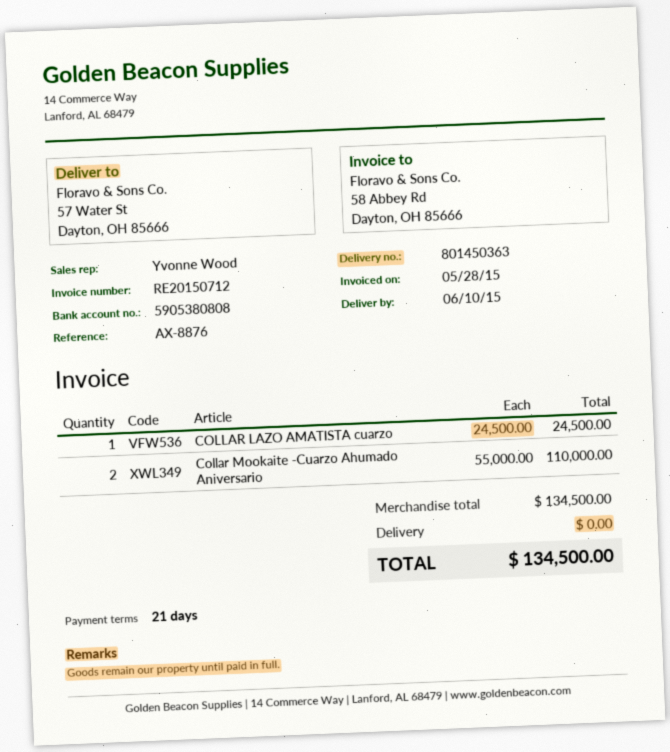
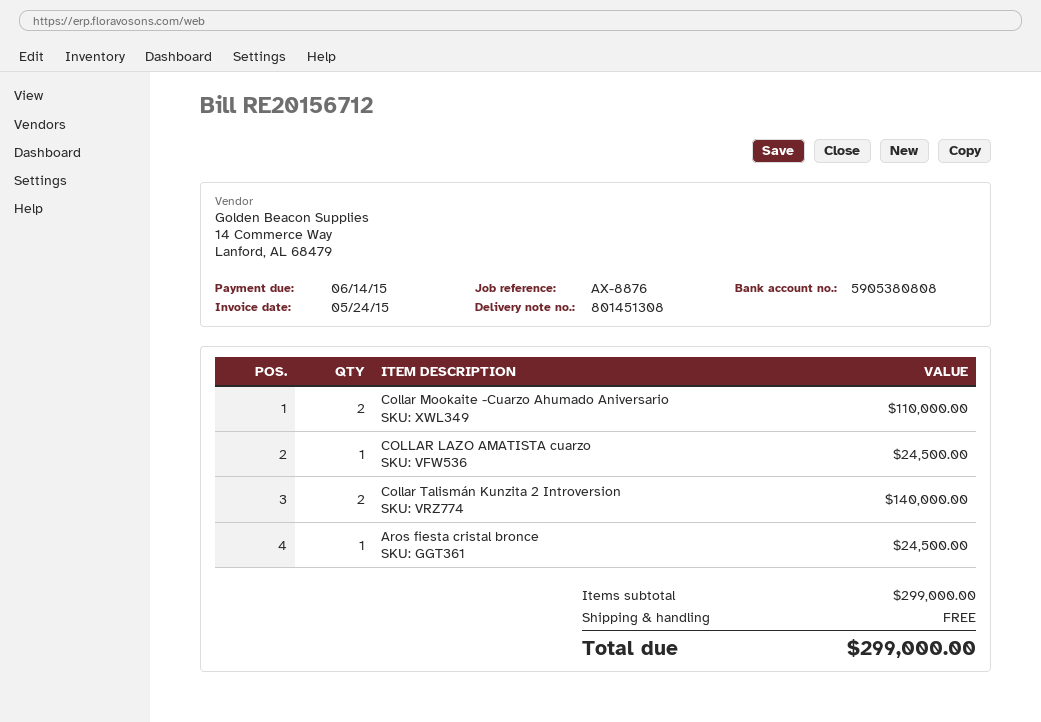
delivery note number: 801450363 -> 801451308
invoice number: RE20150712 -> RE20156712
invoice date: 2015-05-28 -> 2015-05-24
Collar Talismán Kunzita 2 Introversion: none -> 2 for 140000.00
Aros fiesta cristal bronce: none -> 1 for 24500.00
subtotal: 134500.00 -> 299000.00
total: 134500.00 -> 299000.00

